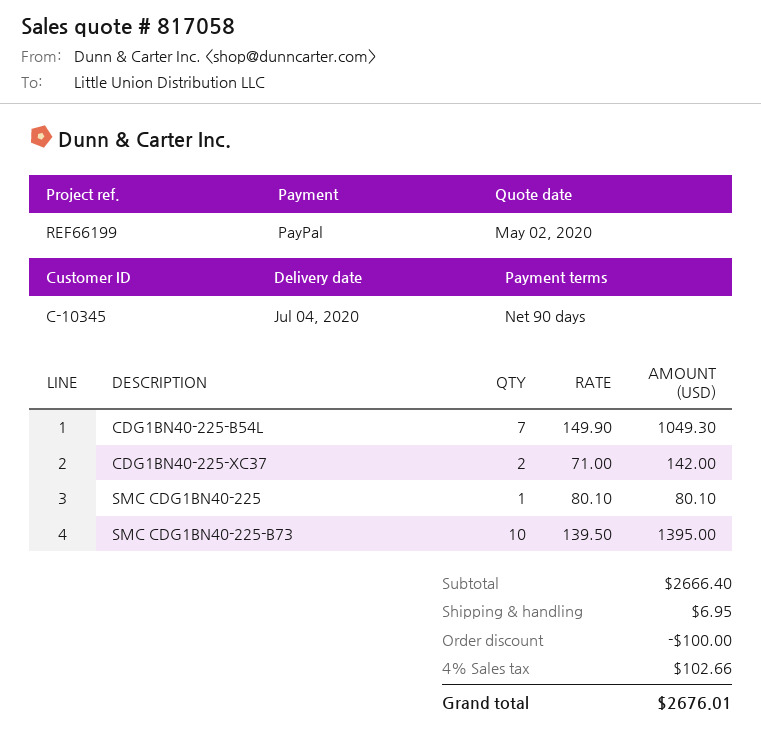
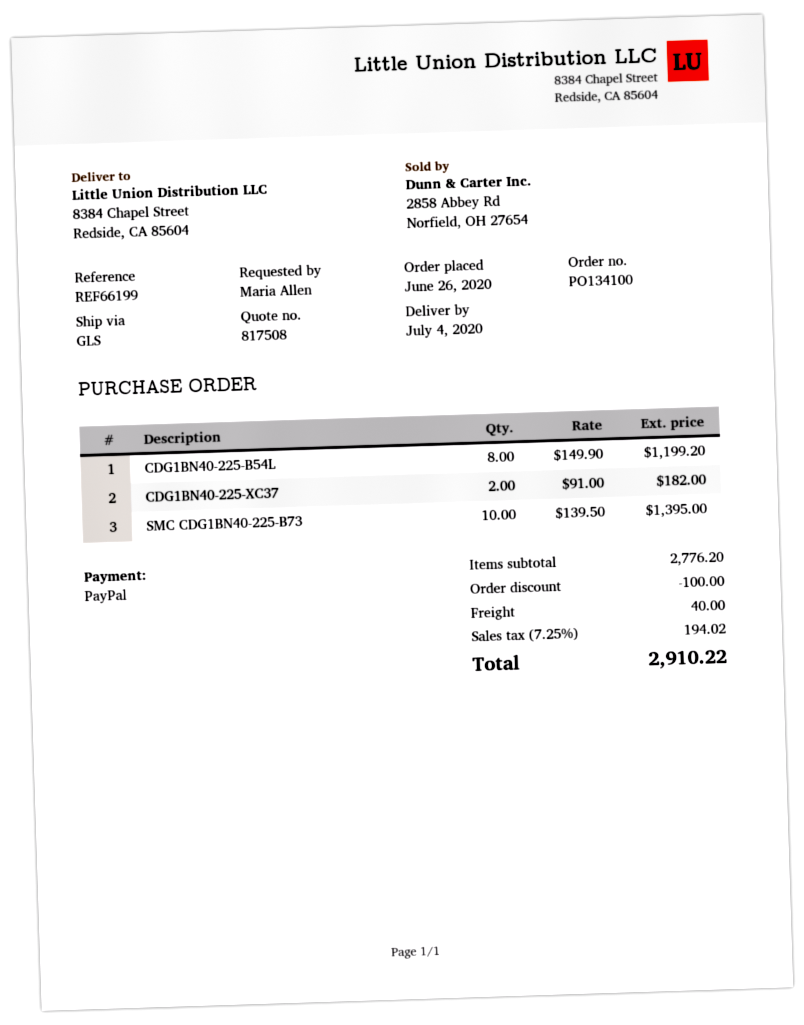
quote number: 817058 -> 817508
CDG1BN40-225-B54L: 7 x 149.90 = 1049.30 -> 8 x 149.90 = 1199.20
CDG1BN40-225-XC37: 2 x 71.00 = 142.00 -> 2 x 91.00 = 182.00
SMC CDG1BN40-225: 1 x 80.10 = 80.10 -> none
subtotal: 2666.40 -> 2776.20
shipping: 6.95 -> 40.00
tax: 4% = 102.66 -> 7.25% = 194.02
total: 2676.01 -> 2910.22

